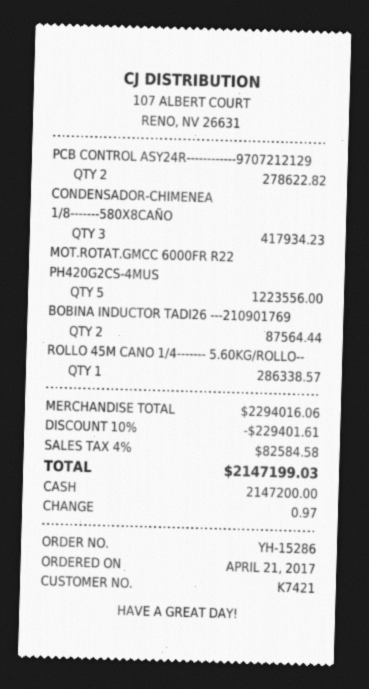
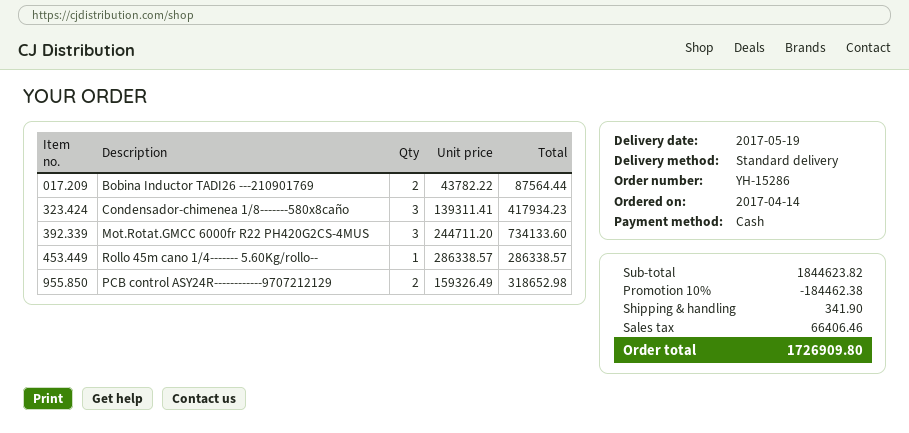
order date: 2017-04-21 -> 2017-04-14
PCB CONTROL ASY24R------------9707212129: 2 for 278622.82 -> 2 for 318652.98
MOT.ROTAT.GMCC 6000FR R22 PH420G2CS-4MUS: 5 for 1223556.00 -> 3 for 734133.60
subtotal: 2294016.06 -> 1844623.82
discount: 10% = 229401.61 -> 10% = 184462.38
shipping: none -> 341.90
tax: 82584.58 -> 66406.46
total: 2147199.03 -> 1726909.80

